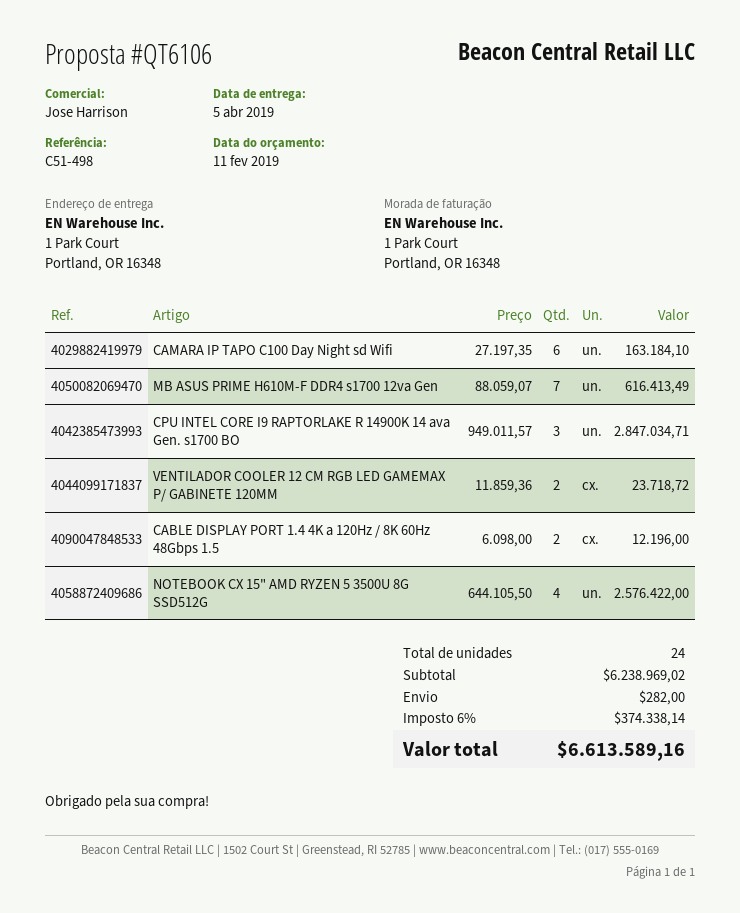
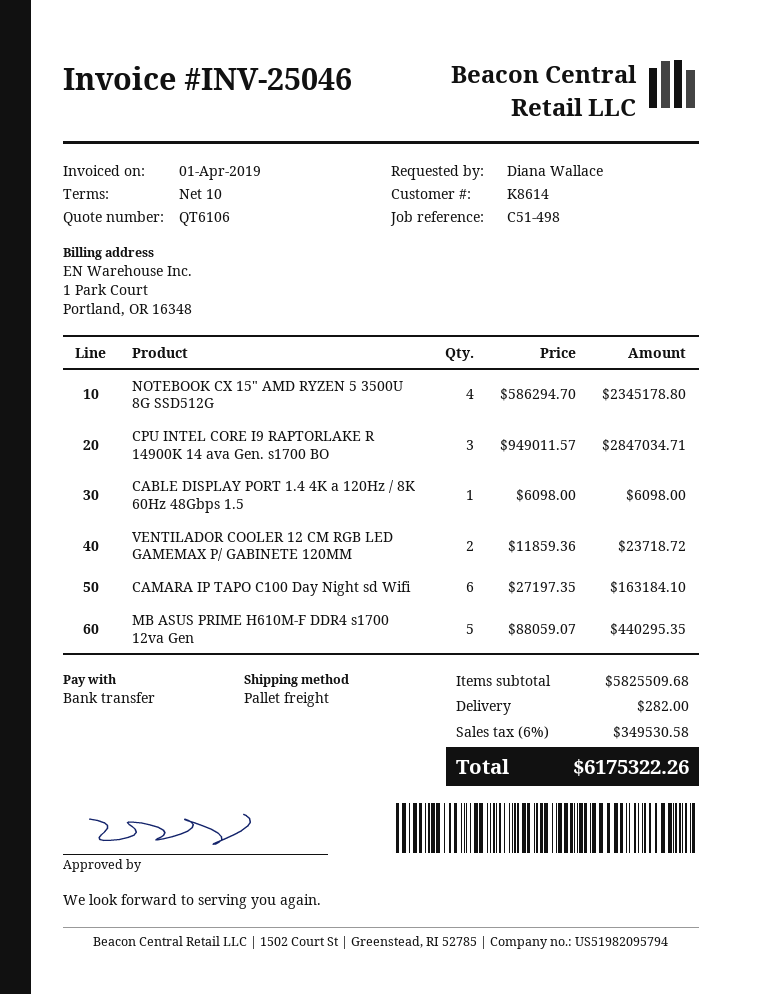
MB ASUS PRIME H610M-F DDR4 s1700 12va Gen: 7 x 88059.07 = 616413.49 -> 5 x 88059.07 = 440295.35
CABLE DISPLAY PORT 1.4 4K a 120Hz / 8K 60Hz 48Gbps 1.5: 2 x 6098.00 = 12196.00 -> 1 x 6098.00 = 6098.00
NOTEBOOK CX 15" AMD RYZEN 5 3500U 8G SSD512G: 4 x 644105.50 = 2576422.00 -> 4 x 586294.70 = 2345178.80
subtotal: 6238969.02 -> 5825509.68
tax: 6% = 374338.14 -> 6% = 349530.58
total: 6613589.16 -> 6175322.26

